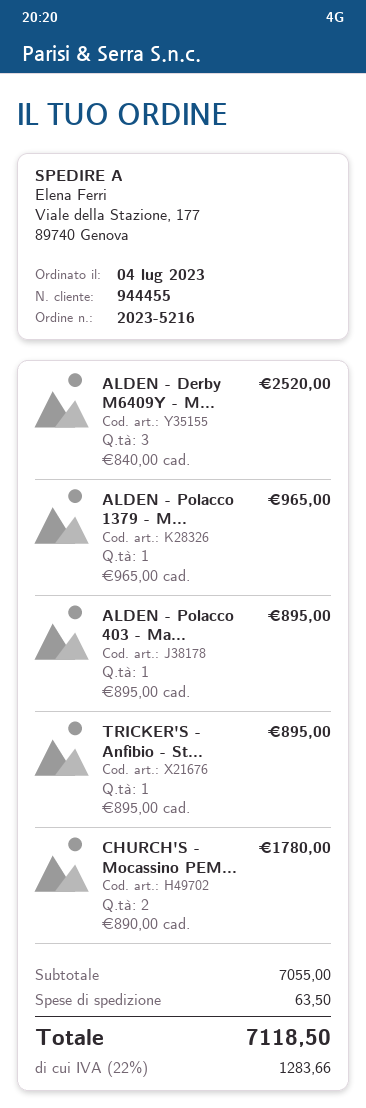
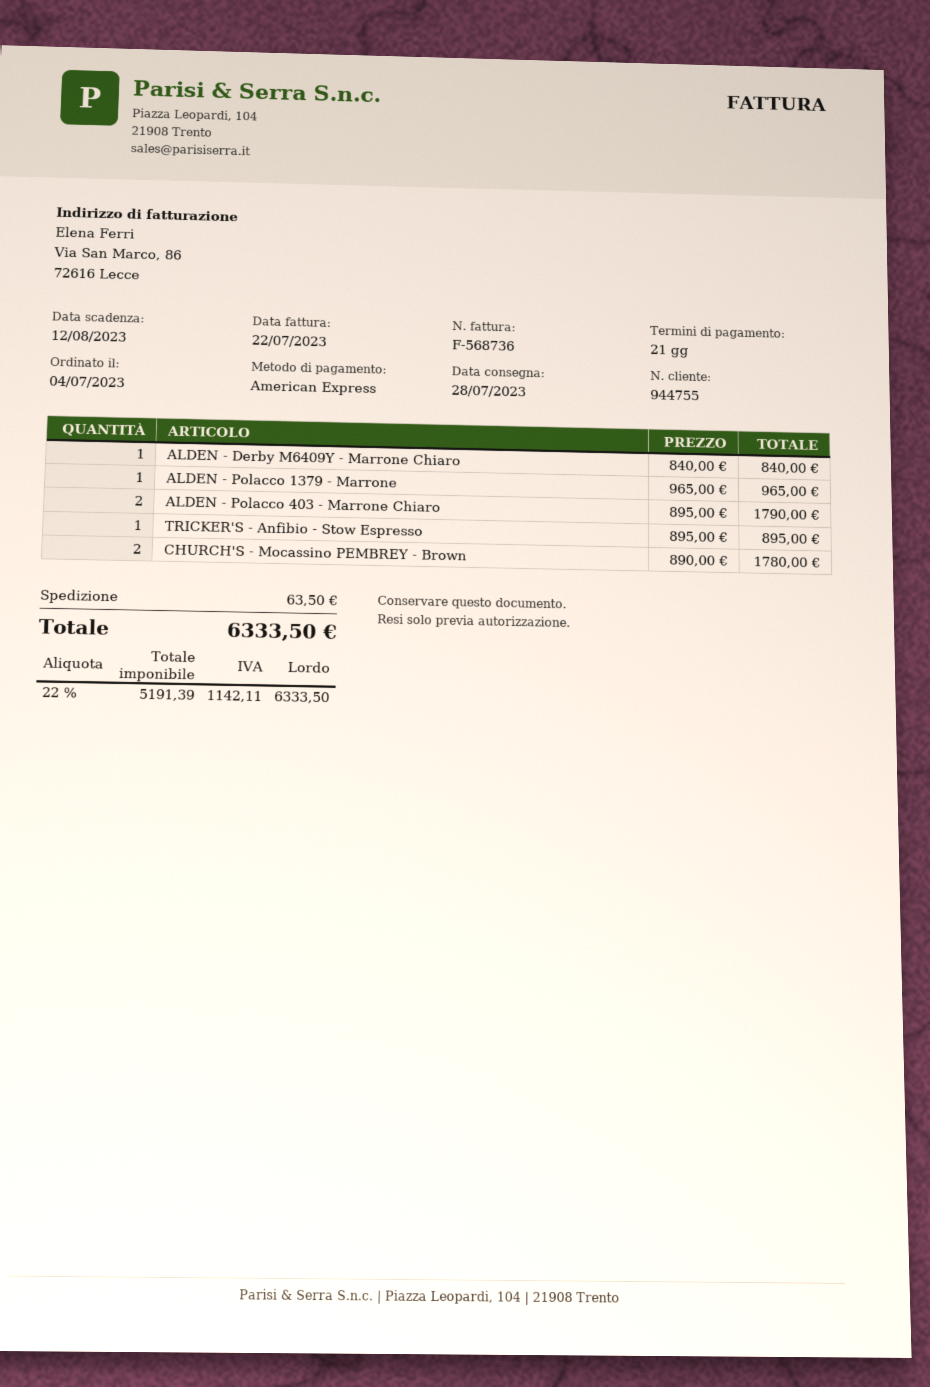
customer number: 944455 -> 944755
ALDEN - Derby M6409Y - M...: 3 x 840.00 = 2520.00 -> 1 x 840.00 = 840.00
ALDEN - Polacco 403 - Ma...: 1 x 895.00 = 895.00 -> 2 x 895.00 = 1790.00
tax: 22% = 1283.66 -> 22% = 1142.11
total: 7118.50 -> 6333.50

